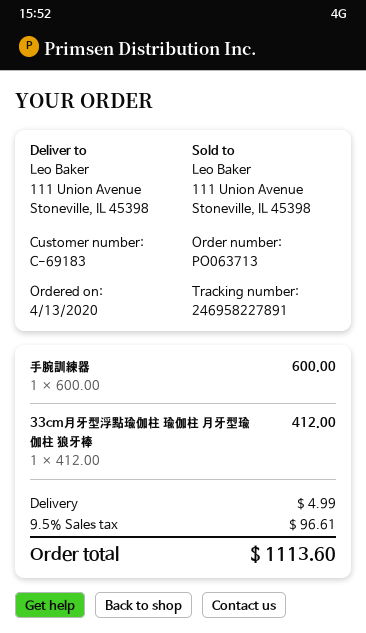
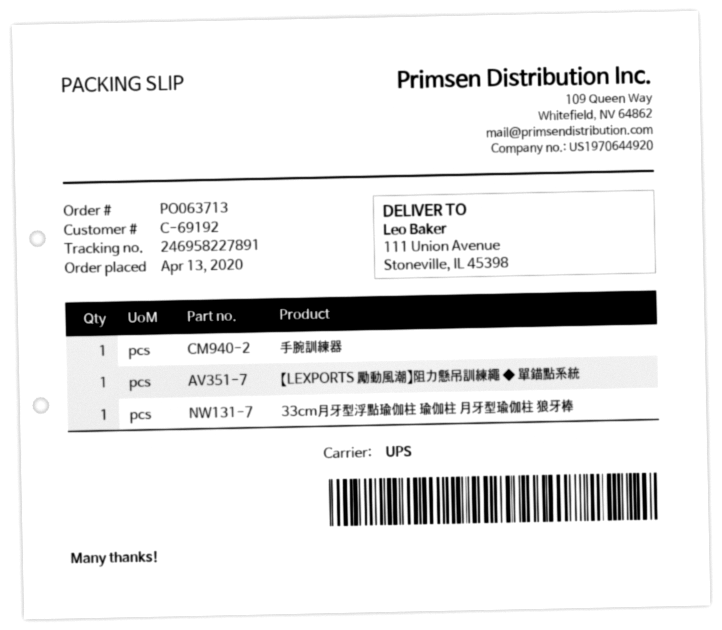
customer number: C-69183 -> C-69192
【LEXPORTS 勵動風潮】阻力懸吊訓練繩 ◆ 單錨點系統: none -> 1

